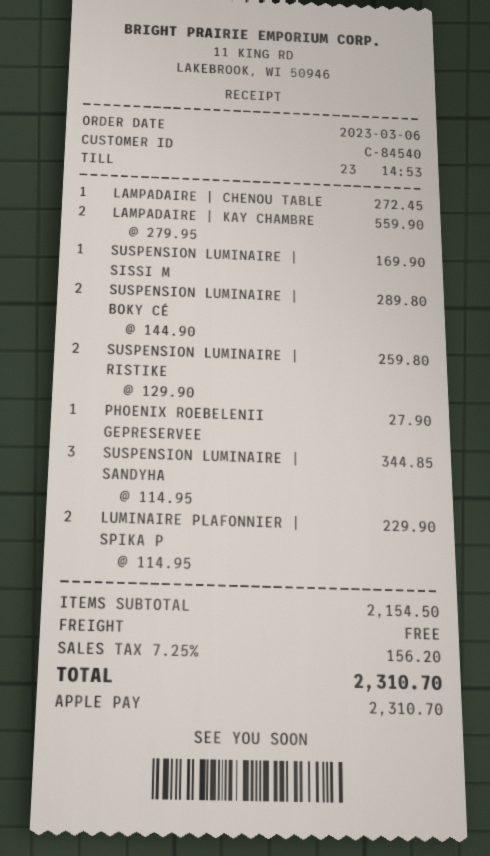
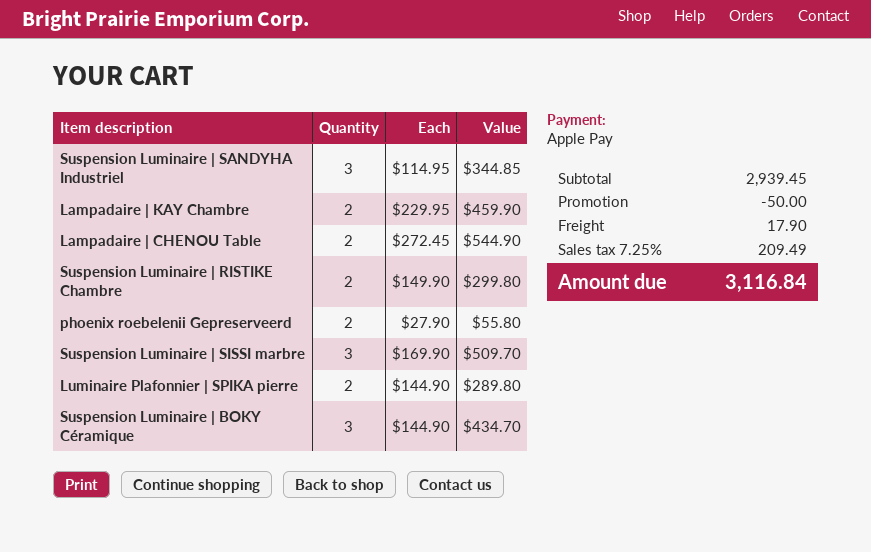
LAMPADAIRE | CHENOU TABLE: 1 x 272.45 = 272.45 -> 2 x 272.45 = 544.90
LAMPADAIRE | KAY CHAMBRE: 2 x 279.95 = 559.90 -> 2 x 229.95 = 459.90
SUSPENSION LUMINAIRE | SISSI M: 1 x 169.90 = 169.90 -> 3 x 169.90 = 509.70
SUSPENSION LUMINAIRE | BOKY CÉ: 2 x 144.90 = 289.80 -> 3 x 144.90 = 434.70
SUSPENSION LUMINAIRE | RISTIKE: 2 x 129.90 = 259.80 -> 2 x 149.90 = 299.80
PHOENIX ROEBELENII GEPRESERVEE: 1 x 27.90 = 27.90 -> 2 x 27.90 = 55.80
LUMINAIRE PLAFONNIER | SPIKA P: 2 x 114.95 = 229.90 -> 2 x 144.90 = 289.80
subtotal: 2154.50 -> 2939.45
discount: none -> 50.00
shipping: 0.00 -> 17.90
tax: 7.25% = 156.20 -> 7.25% = 209.49
total: 2310.70 -> 3116.84

